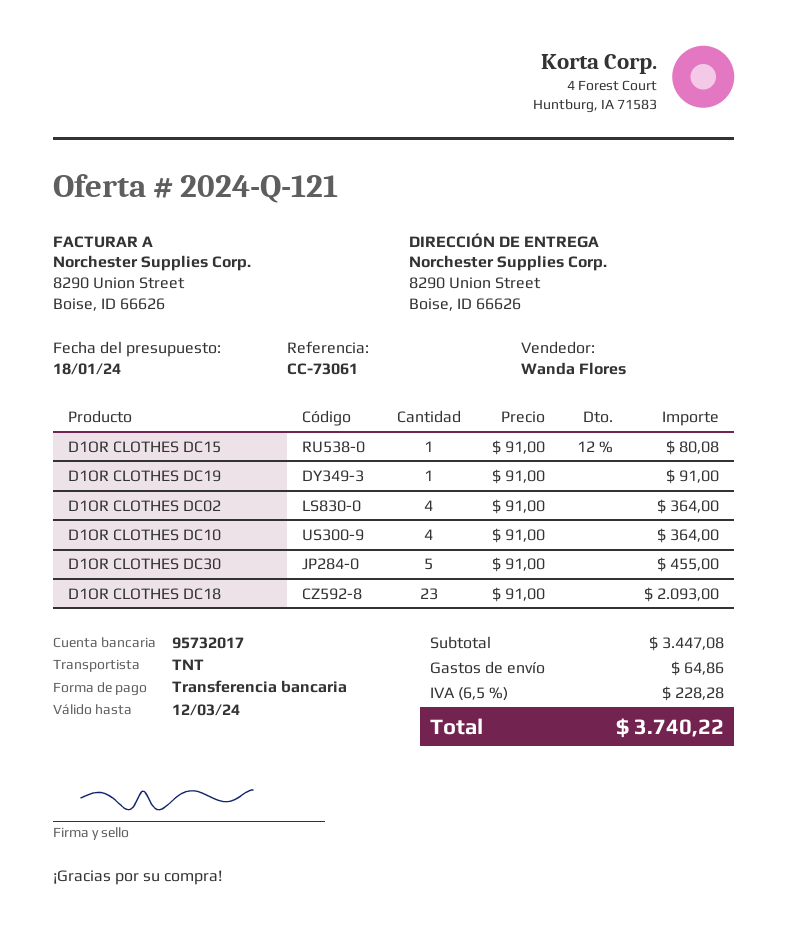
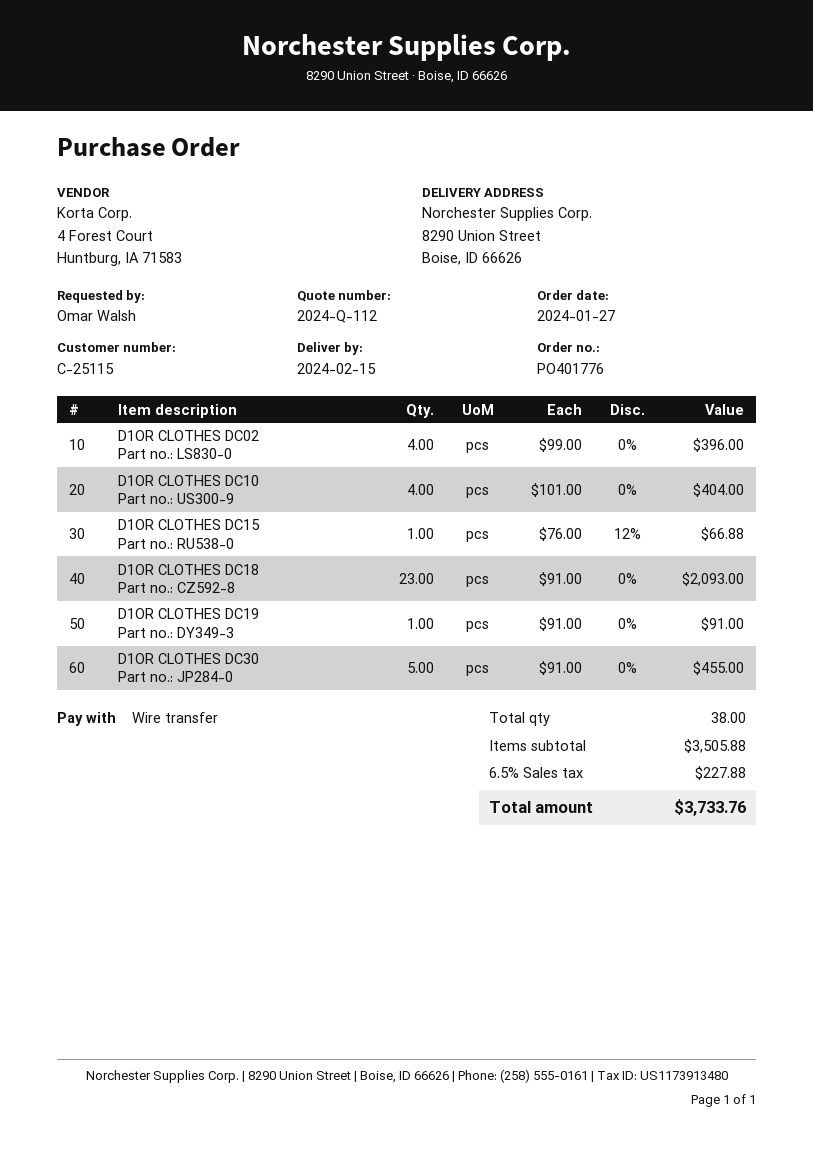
quote number: 2024-Q-121 -> 2024-Q-112
D1OR CLOTHES DC15: 1 x 91.00 - 12% = 80.08 -> 1 x 76.00 - 12% = 66.88
D1OR CLOTHES DC02: 4 x 91.00 = 364.00 -> 4 x 99.00 = 396.00
D1OR CLOTHES DC10: 4 x 91.00 = 364.00 -> 4 x 101.00 = 404.00
subtotal: 3447.08 -> 3505.88
shipping: 64.86 -> none
tax: 6.5% = 228.28 -> 6.5% = 227.88
total: 3740.22 -> 3733.76

